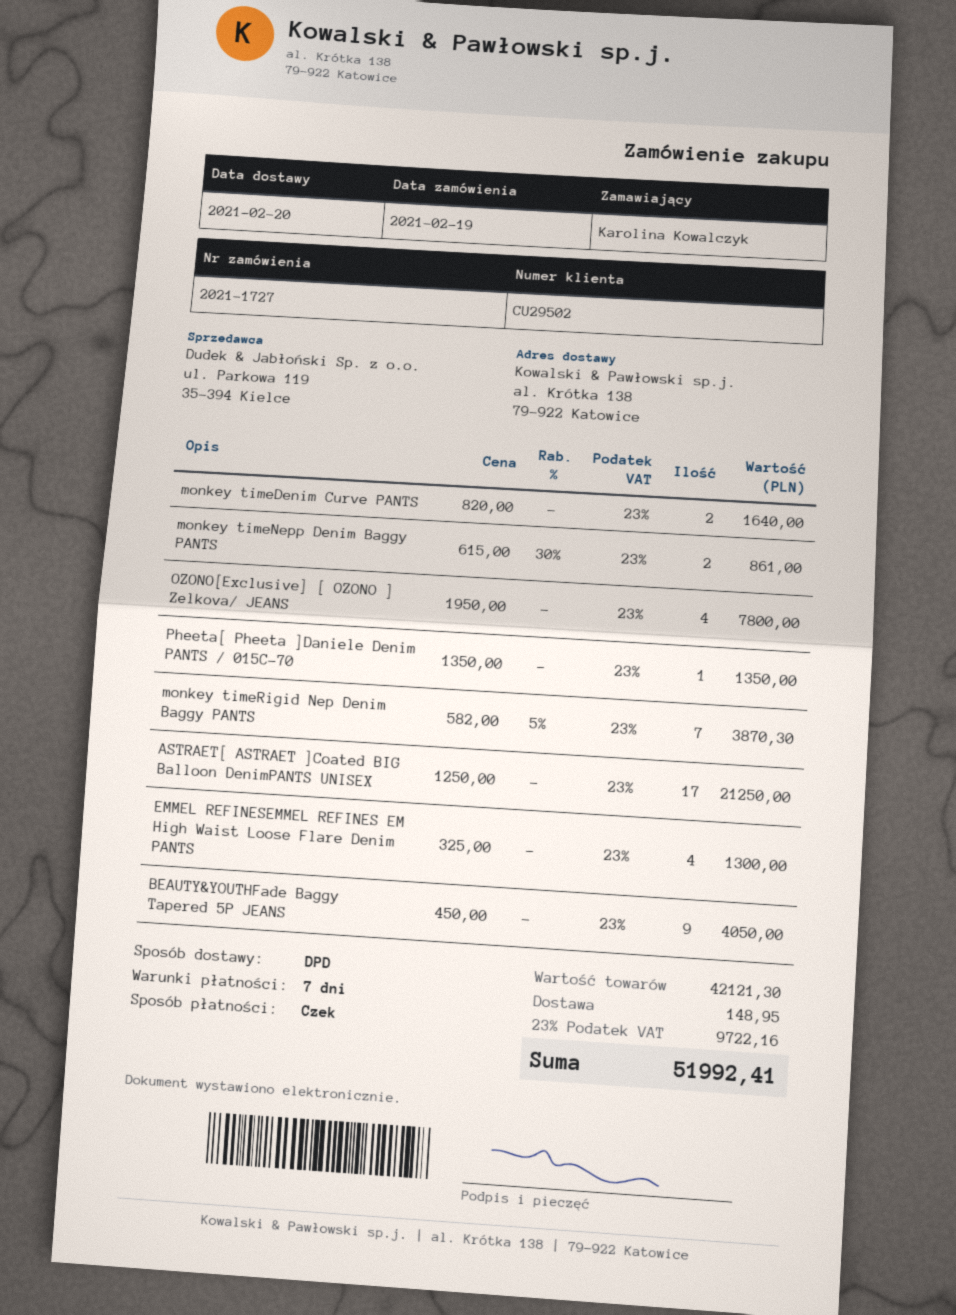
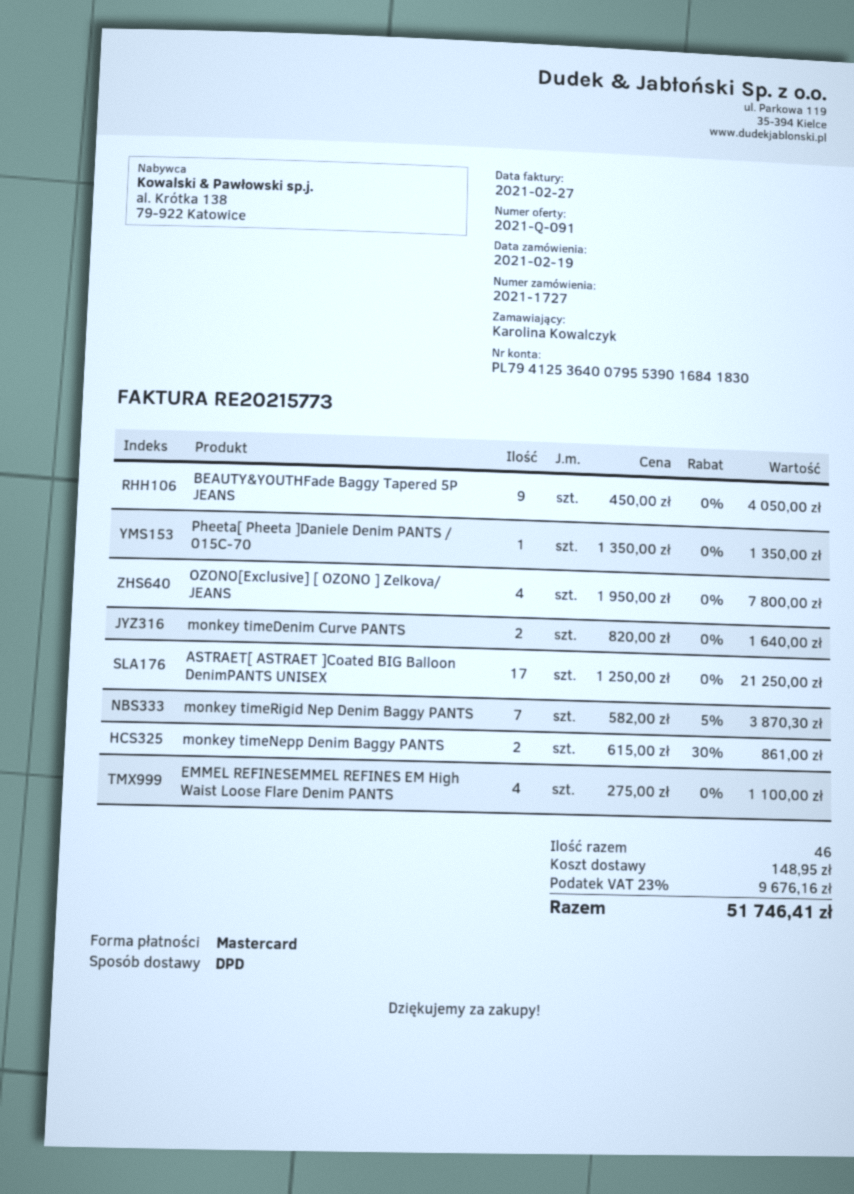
payment method: cheque -> Mastercard
EMMEL REFINESEMMEL REFINES EM High Waist Loose Flare Denim PANTS: 4 x 325.00 = 1300.00 -> 4 x 275.00 = 1100.00
tax: 23% = 9722.16 -> 23% = 9676.16
total: 51992.41 -> 51746.41

